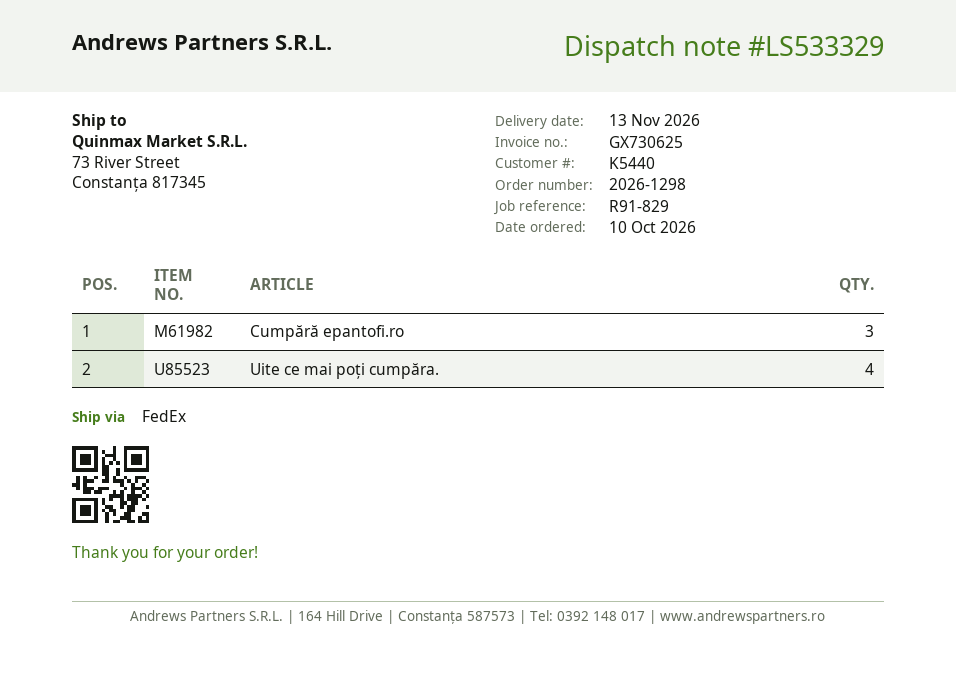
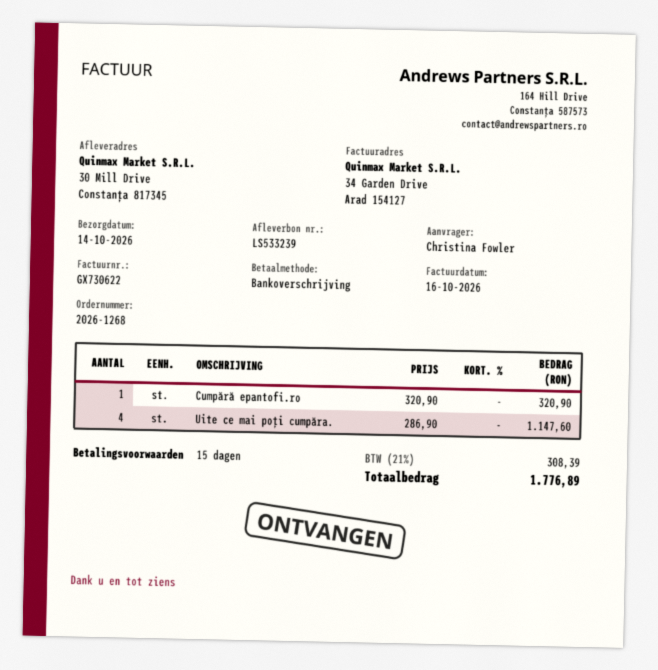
order number: 2026-1298 -> 2026-1268
delivery note number: LS533329 -> LS533239
delivery date: 2026-11-13 -> 2026-10-14
invoice number: GX730625 -> GX730622
ship to: 73 River Street, Constanța 817345 -> 30 Mill Drive, Constanța 817345
Cumpără epantofi.ro: 3 -> 1

